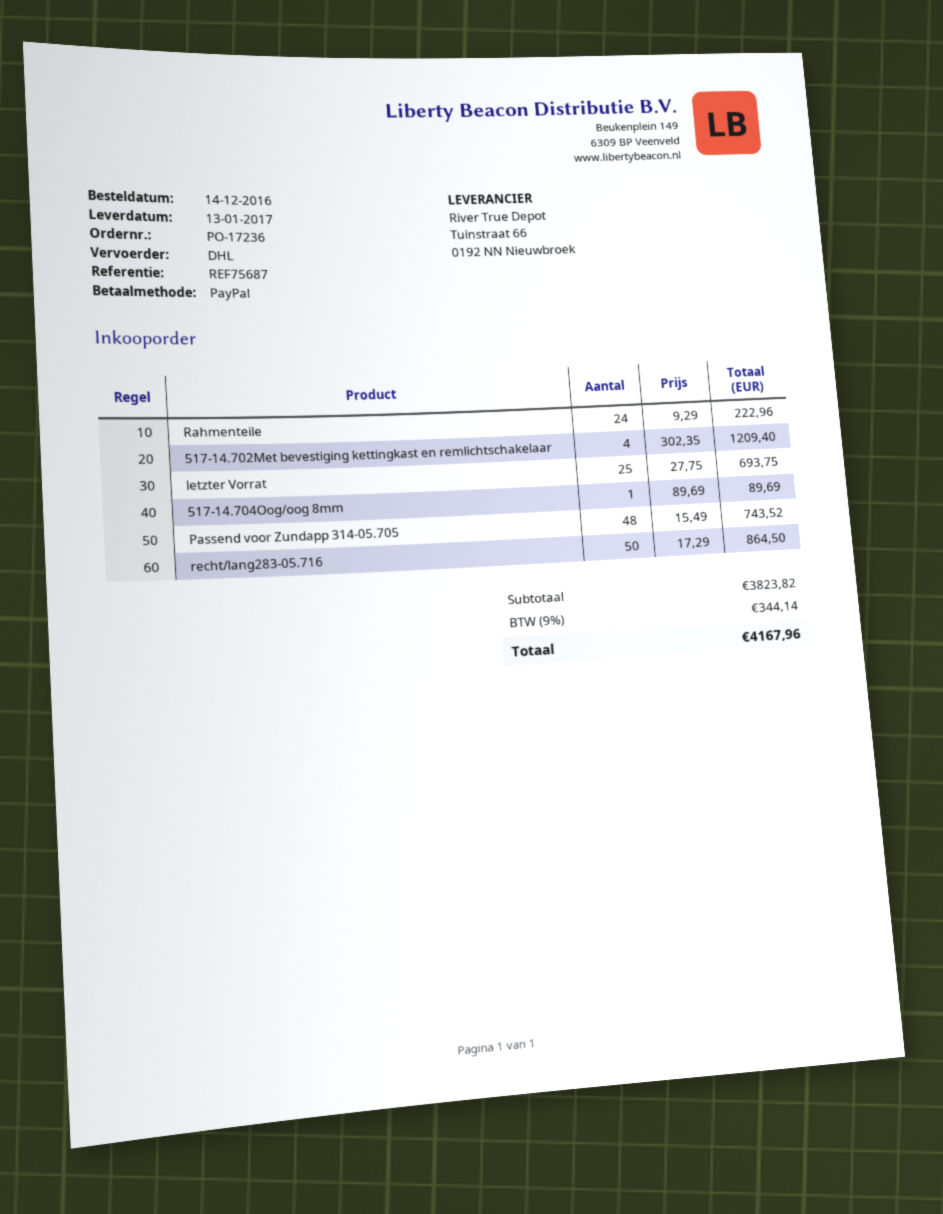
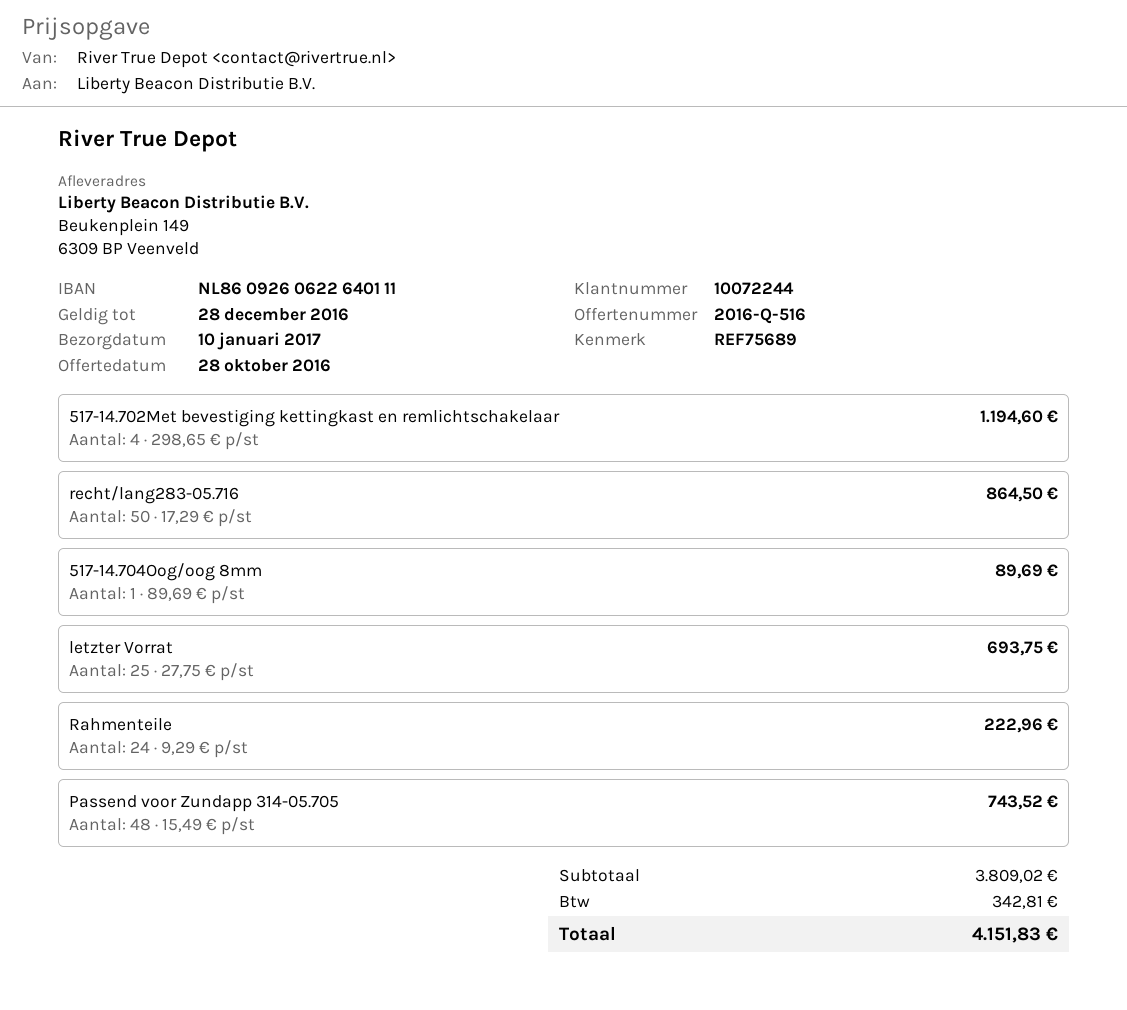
delivery date: 2017-01-13 -> 2017-01-10
reference: REF75687 -> REF75689
517-14.702Met bevestiging kettingkast en remlichtschakelaar: 4 x 302.35 = 1209.40 -> 4 x 298.65 = 1194.60
subtotal: 3823.82 -> 3809.02
tax: 344.14 -> 342.81
total: 4167.96 -> 4151.83

